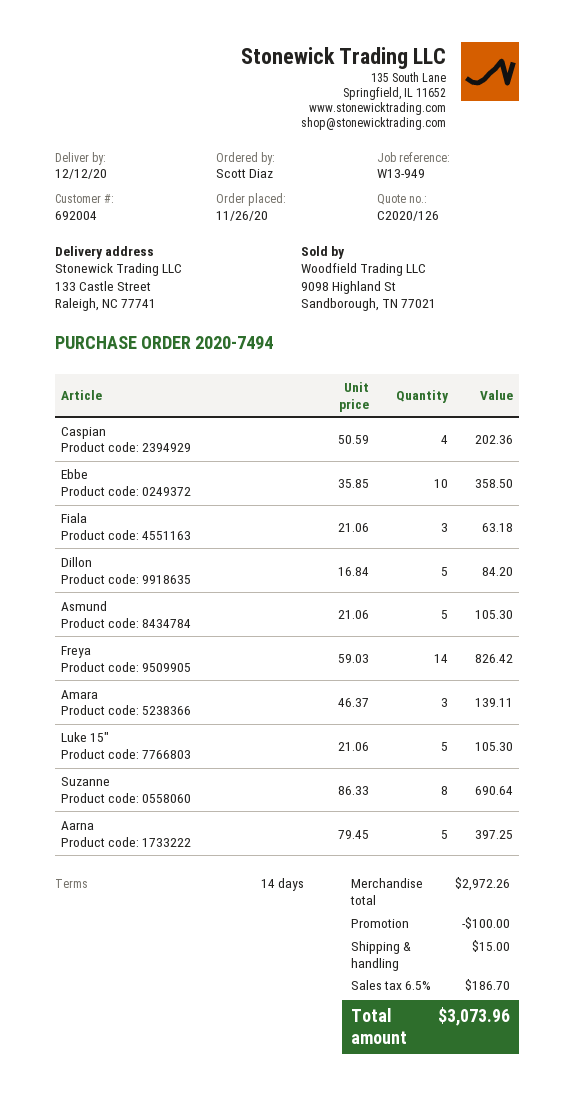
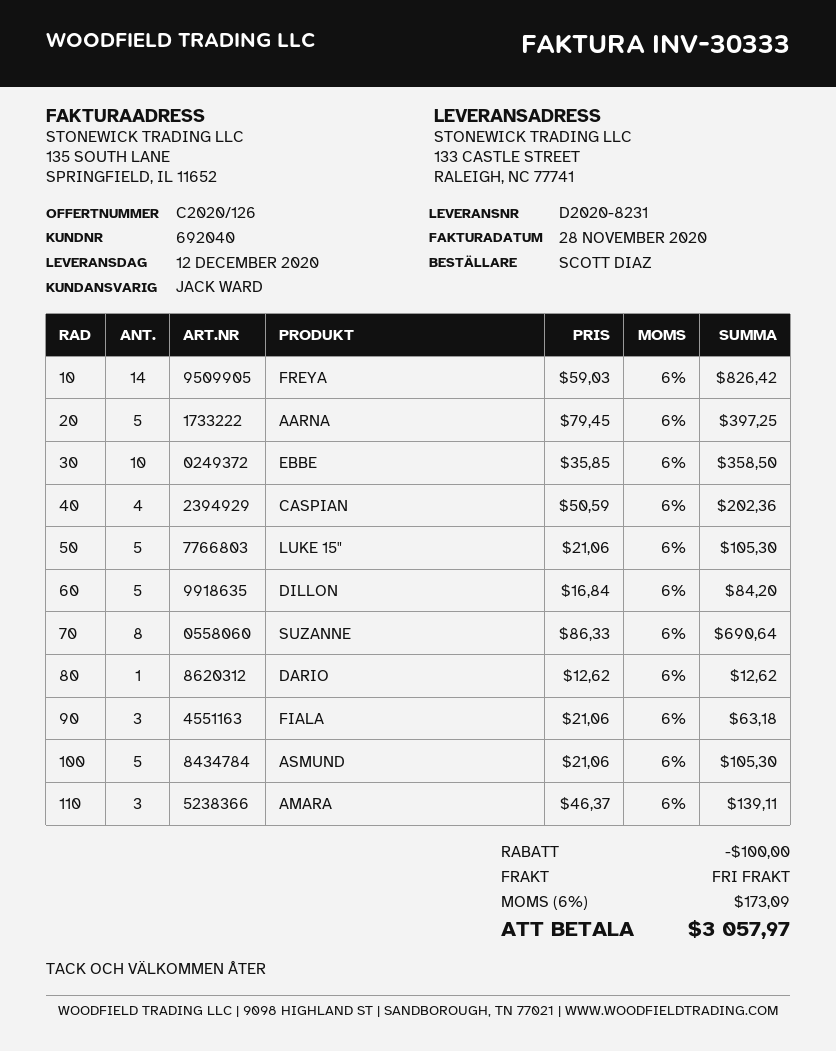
customer number: 692004 -> 692040
DARIO: none -> 1 x 12.62 = 12.62
shipping: 15.00 -> 0.00
tax: 6.5% = 186.70 -> 6% = 173.09
total: 3073.96 -> 3057.97

